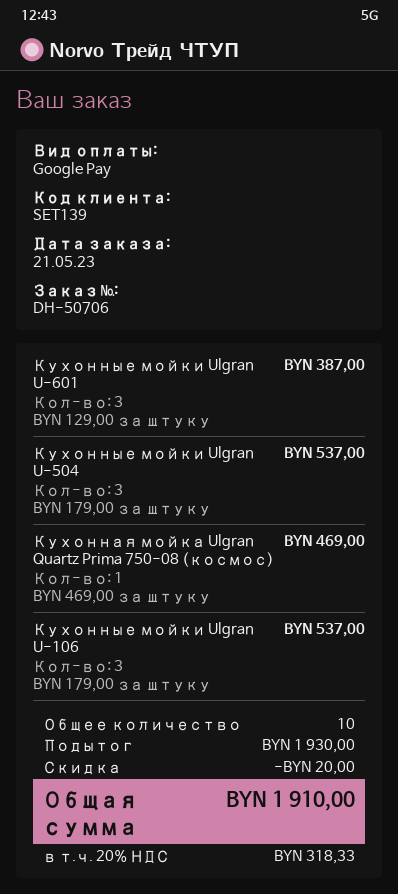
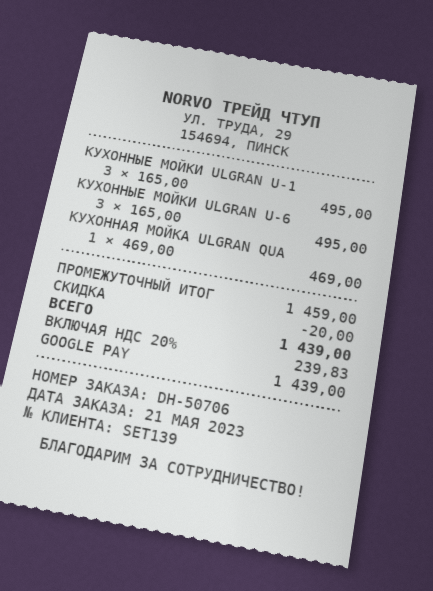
Кухонные мойки Ulgran U-601: 3 x 129.00 = 387.00 -> 3 x 165.00 = 495.00
Кухонные мойки Ulgran U-504: 3 x 179.00 = 537.00 -> none
Кухонные мойки Ulgran U-106: 3 x 179.00 = 537.00 -> 3 x 165.00 = 495.00
subtotal: 1930.00 -> 1459.00
tax: 20% = 318.33 -> 20% = 239.83
total: 1910.00 -> 1439.00

